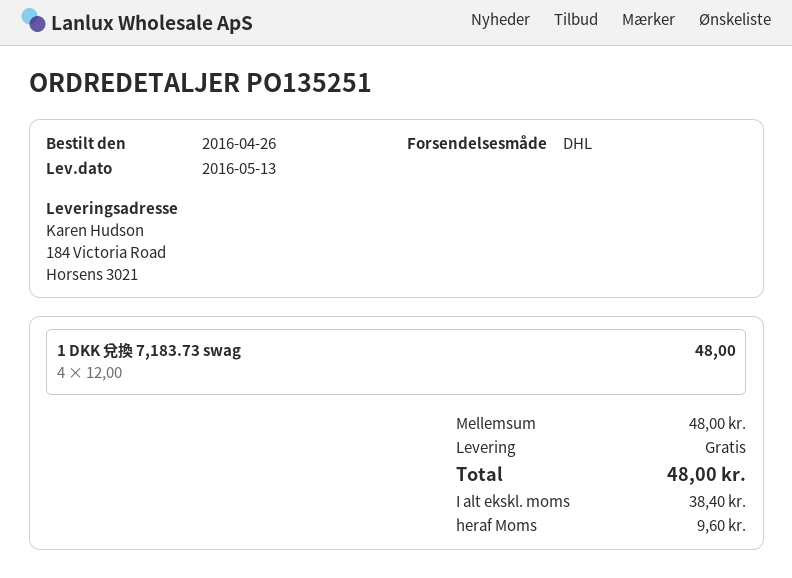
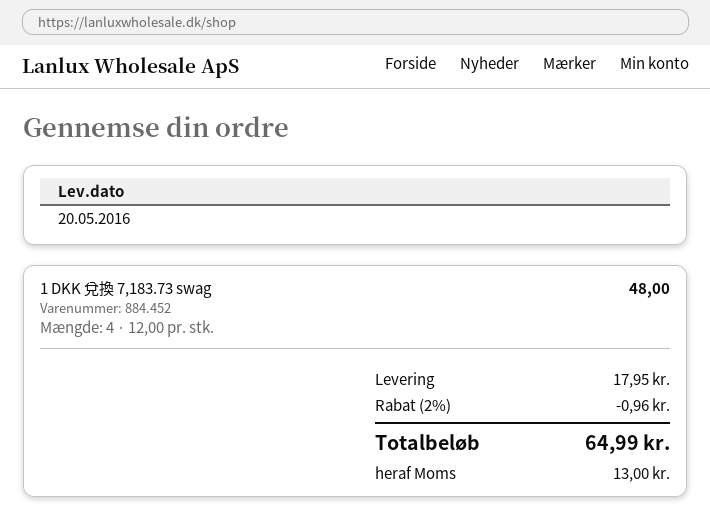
delivery date: 2016-05-13 -> 2016-05-20
discount: none -> 2% = 0.96
shipping: 0.00 -> 17.95
tax: 9.60 -> 13.00
total: 48.00 -> 64.99

